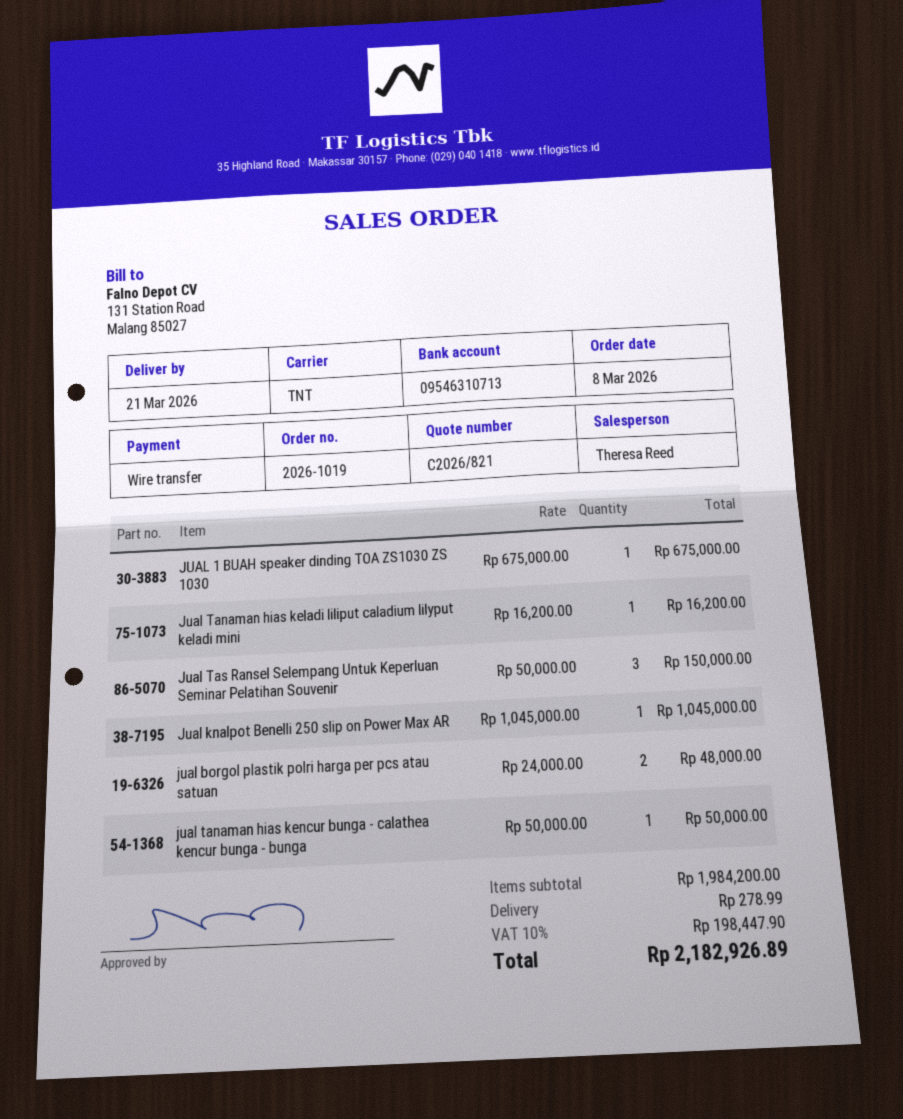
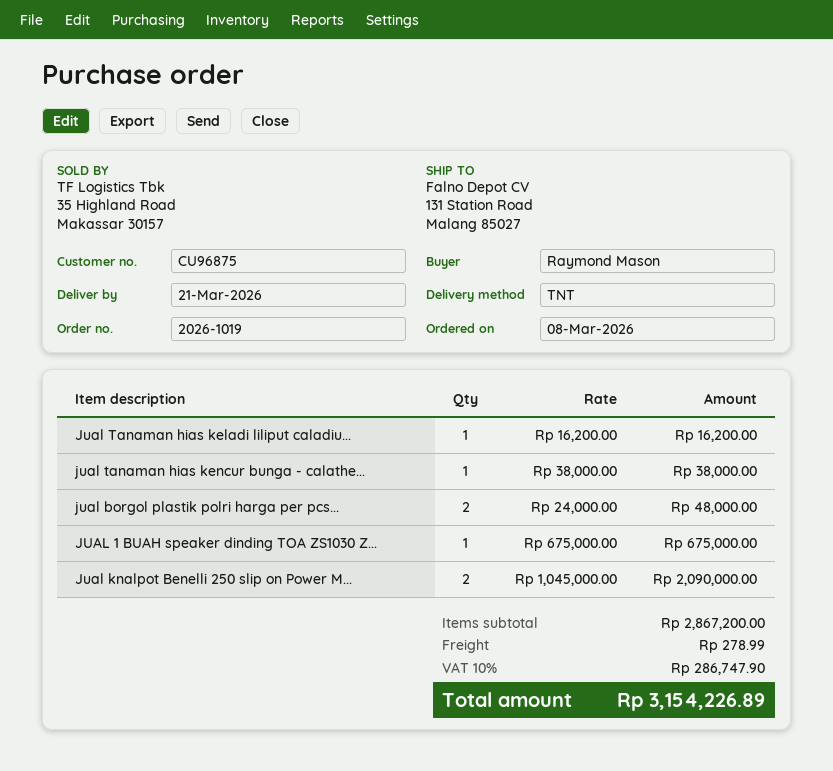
Jual Tas Ransel Selempang Untuk Keperluan Seminar Pelatihan Souvenir: 3 x 50000.00 = 150000.00 -> none
Jual knalpot Benelli 250 slip on Power Max AR: 1 x 1045000.00 = 1045000.00 -> 2 x 1045000.00 = 2090000.00
jual tanaman hias kencur bunga - calathea kencur bunga - bunga: 1 x 50000.00 = 50000.00 -> 1 x 38000.00 = 38000.00
subtotal: 1984200.00 -> 2867200.00
tax: 10% = 198447.90 -> 10% = 286747.90
total: 2182926.89 -> 3154226.89

